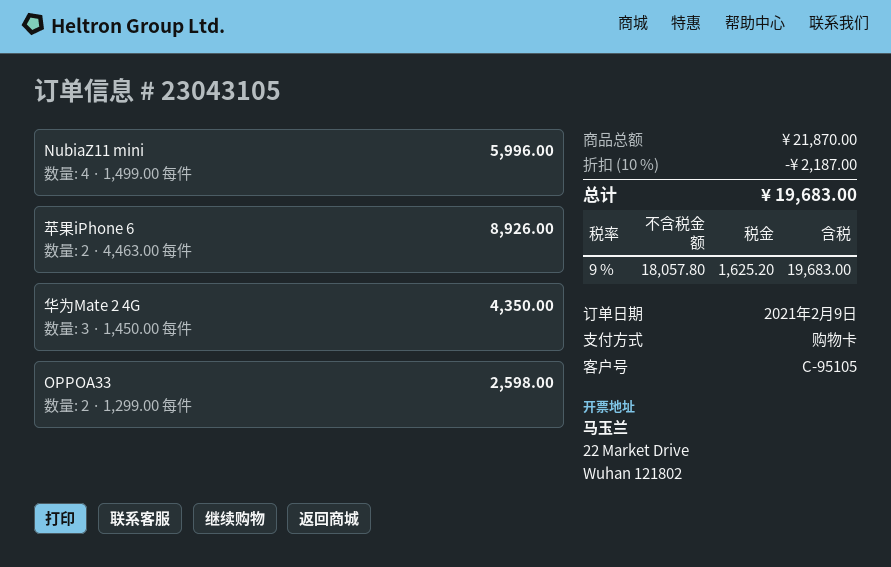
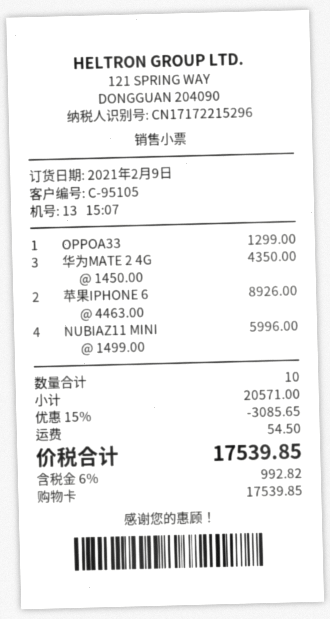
OPPOA33: 2 x 1299.00 = 2598.00 -> 1 x 1299.00 = 1299.00
subtotal: 21870.00 -> 20571.00
discount: 10% = 2187.00 -> 15% = 3085.65
shipping: none -> 54.50
tax: 9% = 1625.20 -> 6% = 992.82
total: 19683.00 -> 17539.85

